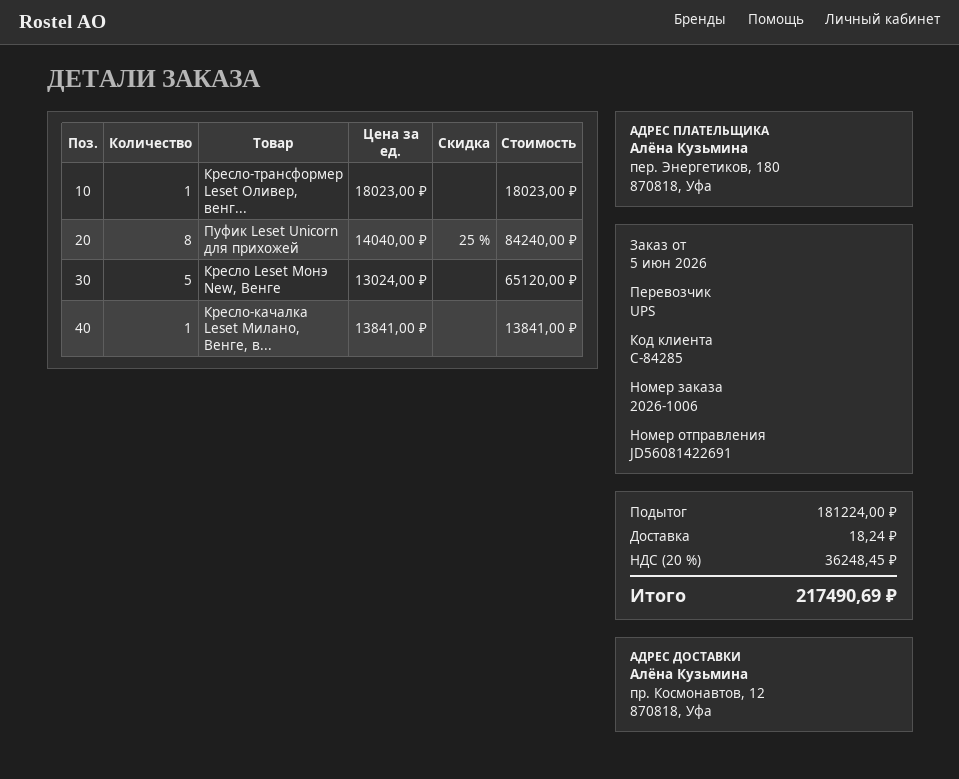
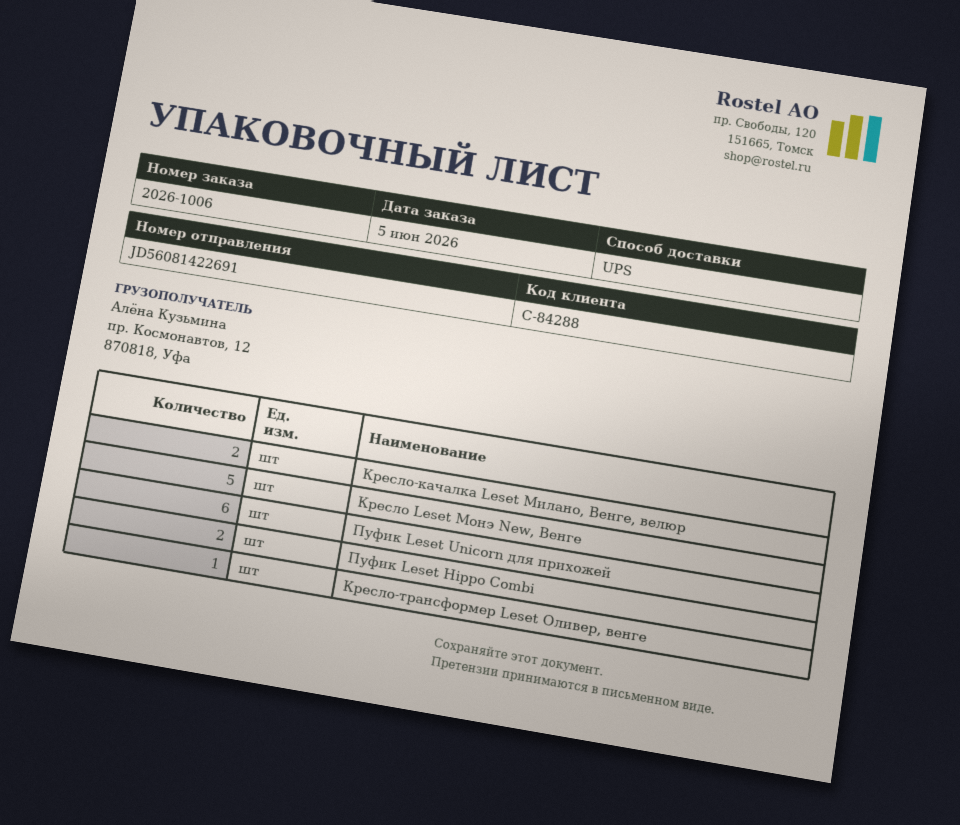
customer number: C-84285 -> C-84288
Пуфик Leset Unicorn для прихожей: 8 -> 6
Кресло-качалка Leset Милано, Венге, в...: 1 -> 2
Пуфик Leset Hippo Combi: none -> 2

